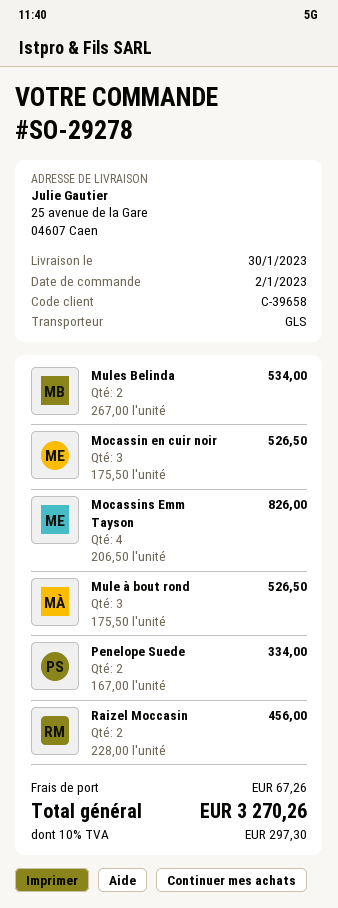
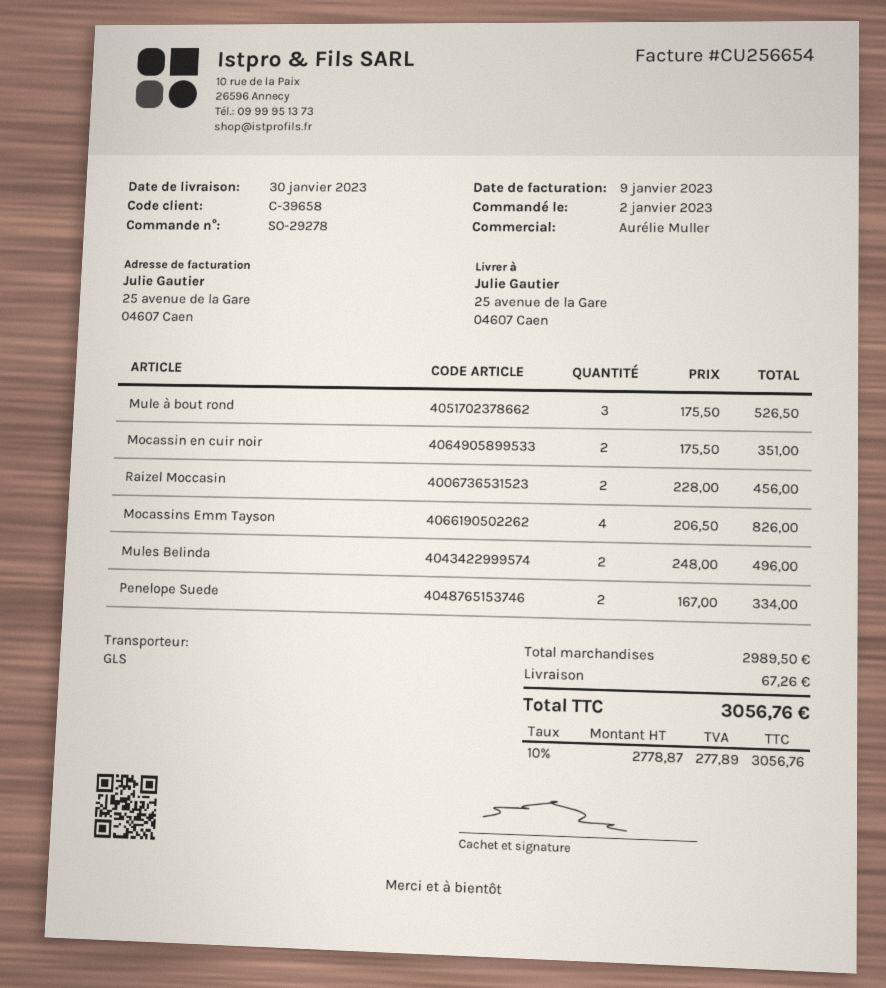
Mules Belinda: 2 x 267.00 = 534.00 -> 2 x 248.00 = 496.00
Mocassin en cuir noir: 3 x 175.50 = 526.50 -> 2 x 175.50 = 351.00
tax: 10% = 297.30 -> 10% = 277.89
total: 3270.26 -> 3056.76

